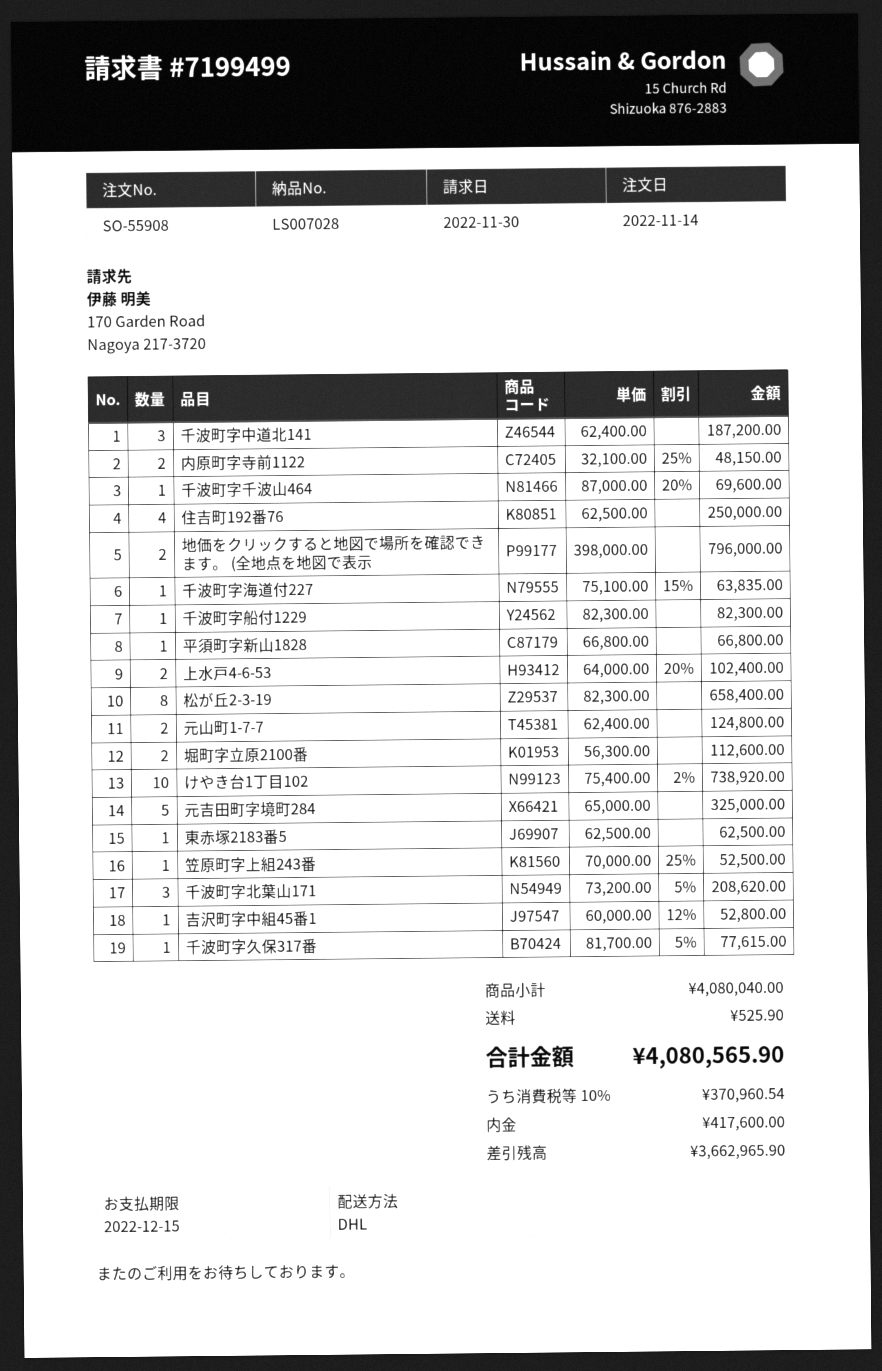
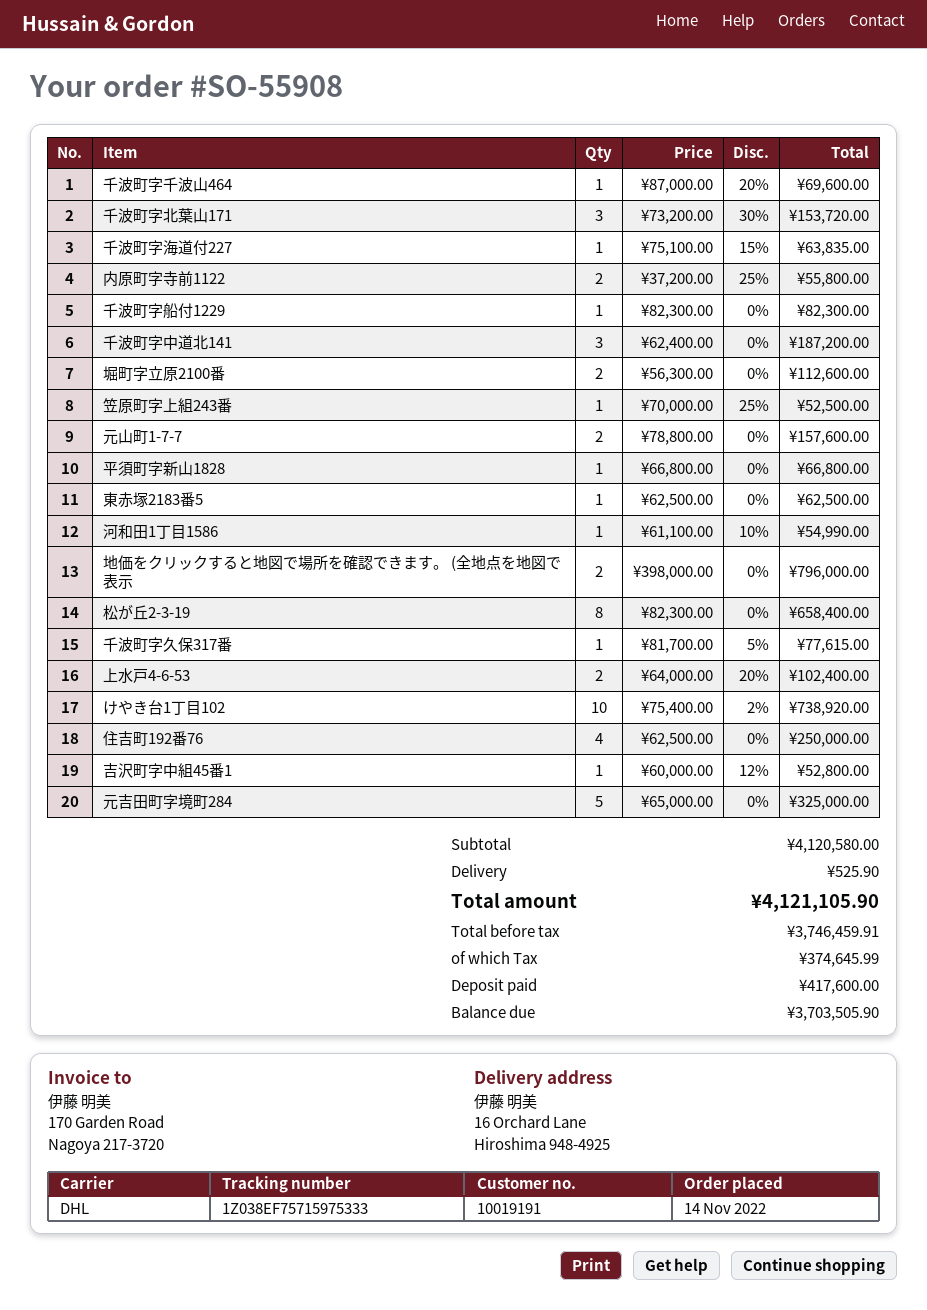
内原町字寺前1122: 2 x 32100.00 - 25% = 48150.00 -> 2 x 37200.00 - 25% = 55800.00
元山町1-7-7: 2 x 62400.00 = 124800.00 -> 2 x 78800.00 = 157600.00
千波町字北葉山171: 3 x 73200.00 - 5% = 208620.00 -> 3 x 73200.00 - 30% = 153720.00
河和田1丁目1586: none -> 1 x 61100.00 - 10% = 54990.00
subtotal: 4080040.00 -> 4120580.00
tax: 370960.54 -> 374645.99
total: 4080565.90 -> 4121105.90
balance: 3662965.90 -> 3703505.90

